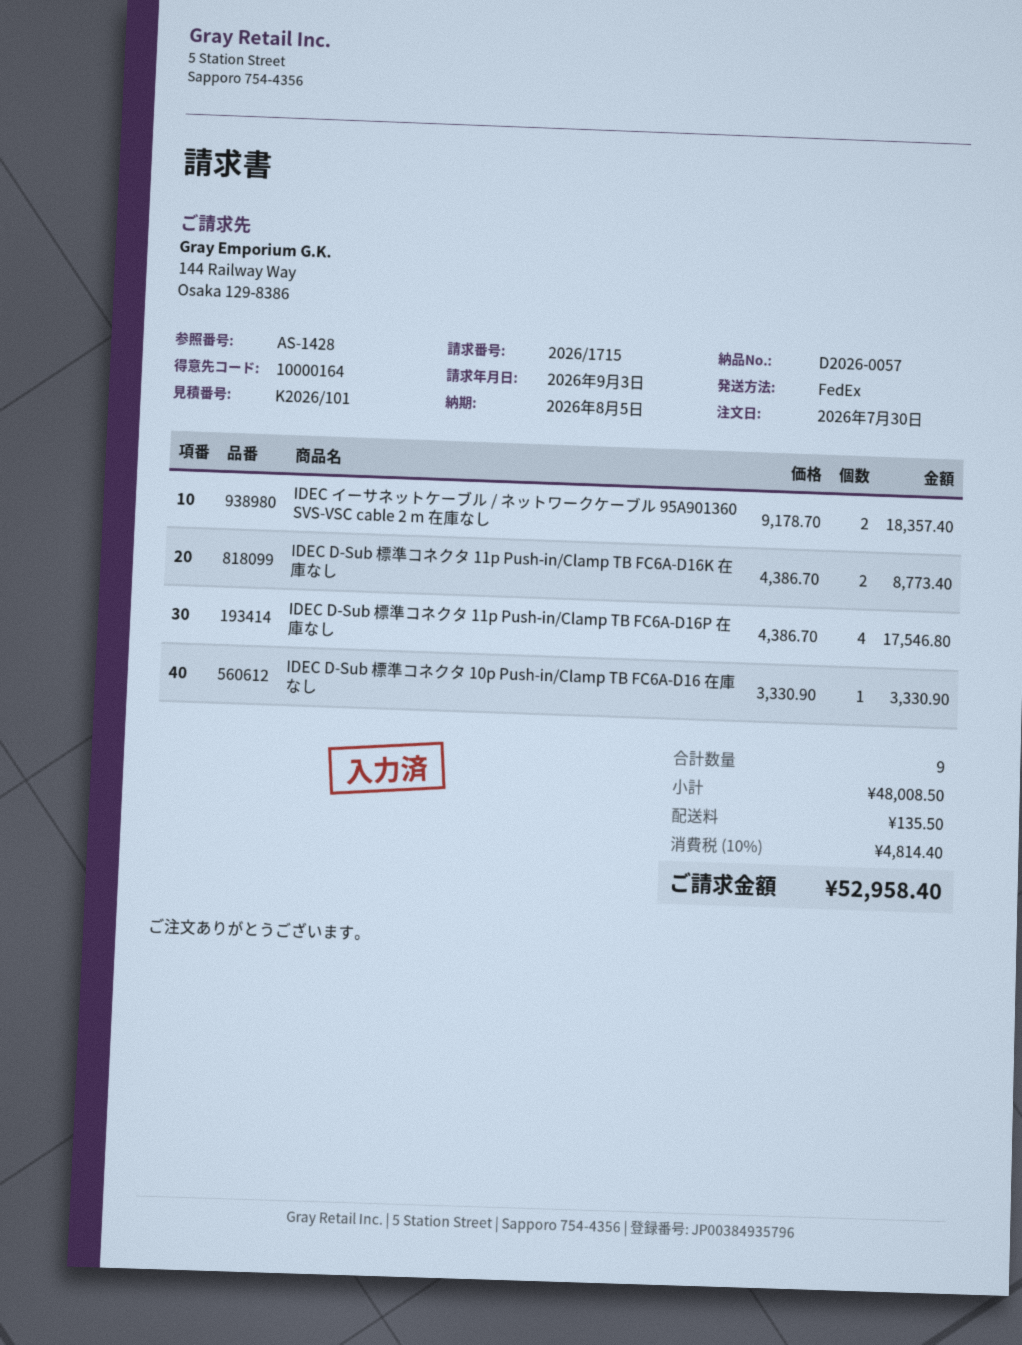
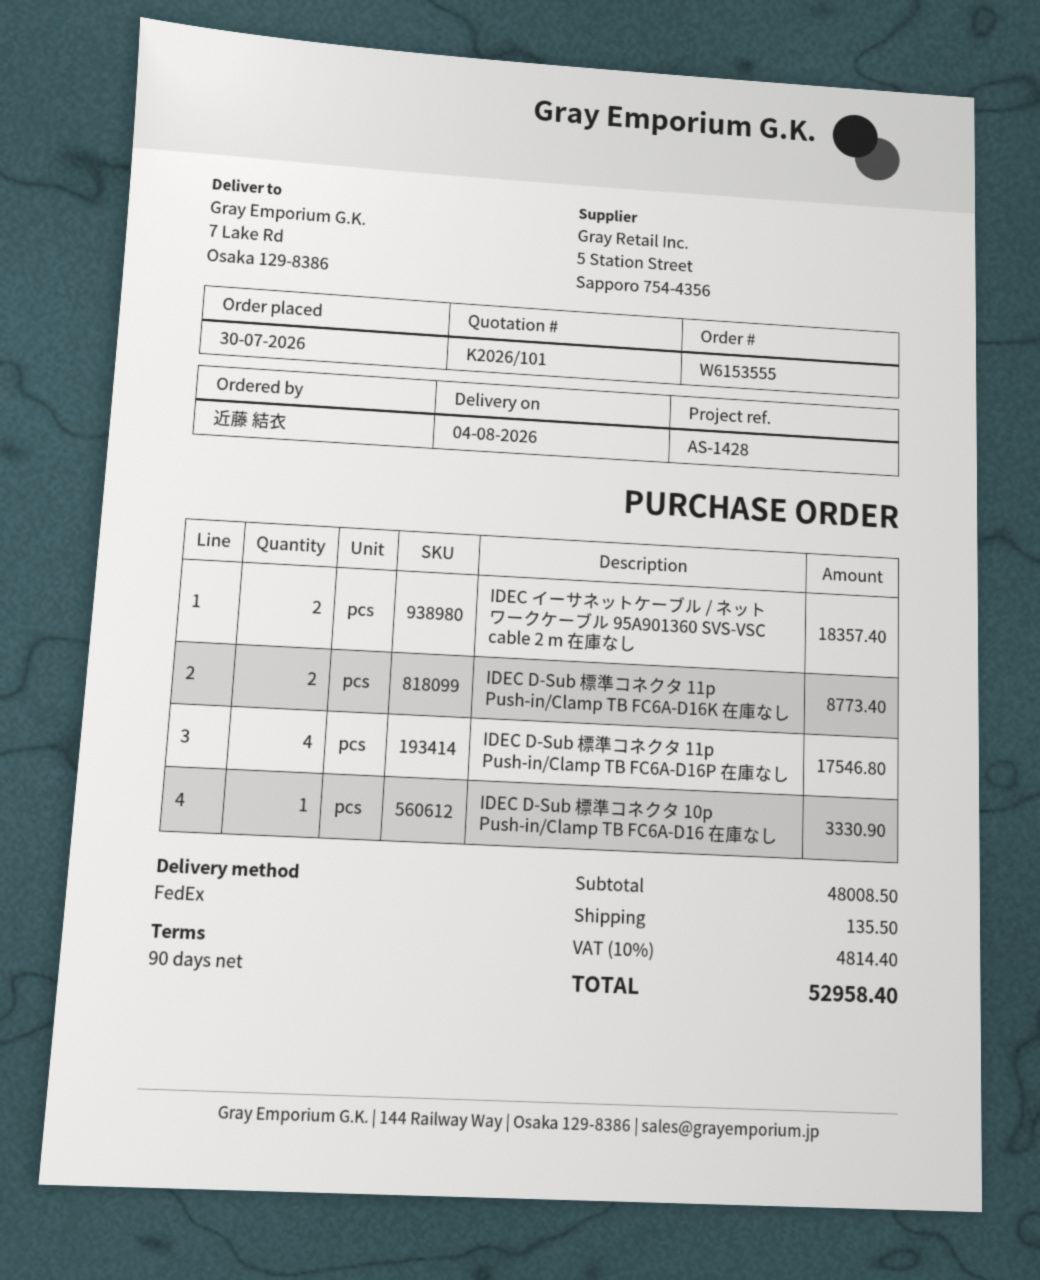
delivery date: 2026-08-05 -> 2026-08-04

